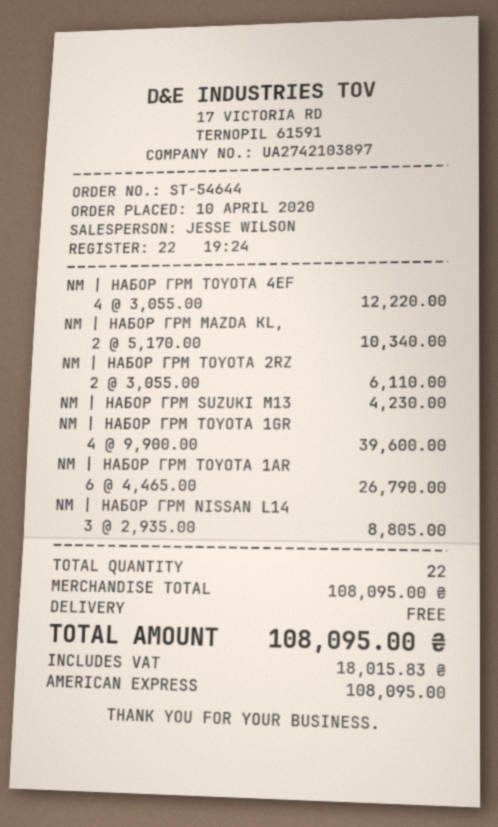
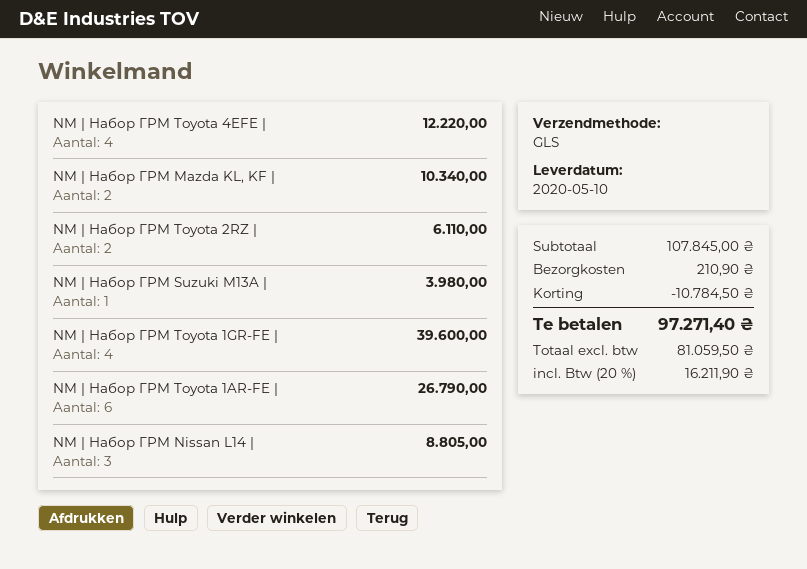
NM | НАБОР ГРМ SUZUKI M13: 1 for 4230.00 -> 1 for 3980.00
subtotal: 108095.00 -> 107845.00
discount: none -> 10784.50
shipping: 0.00 -> 210.90
tax: 18015.83 -> 16211.90
total: 108095.00 -> 97271.40

